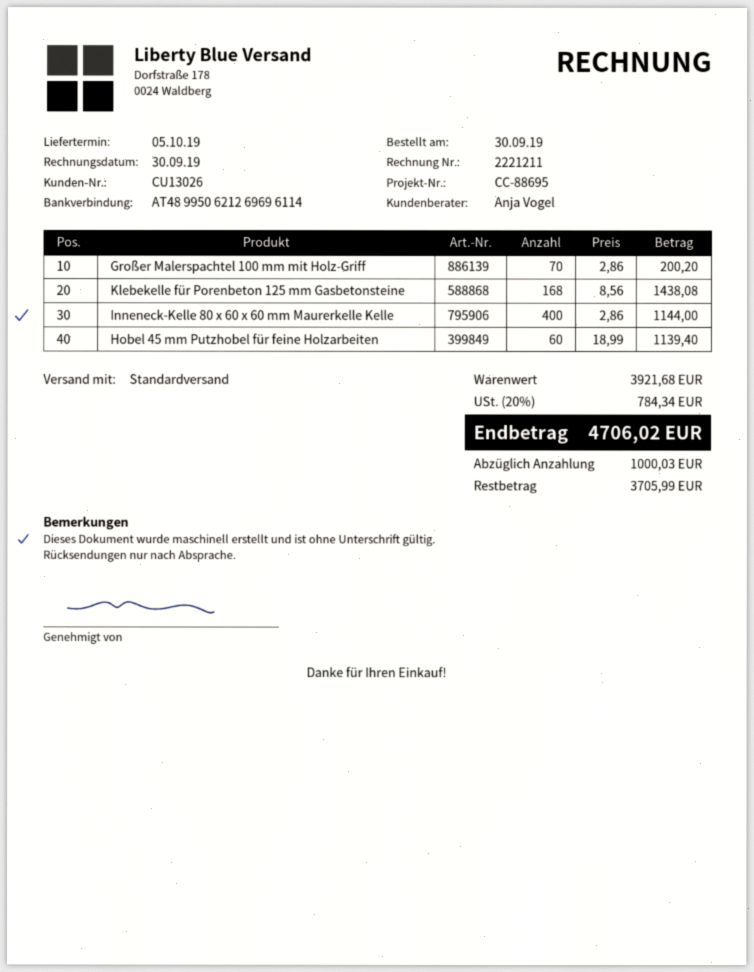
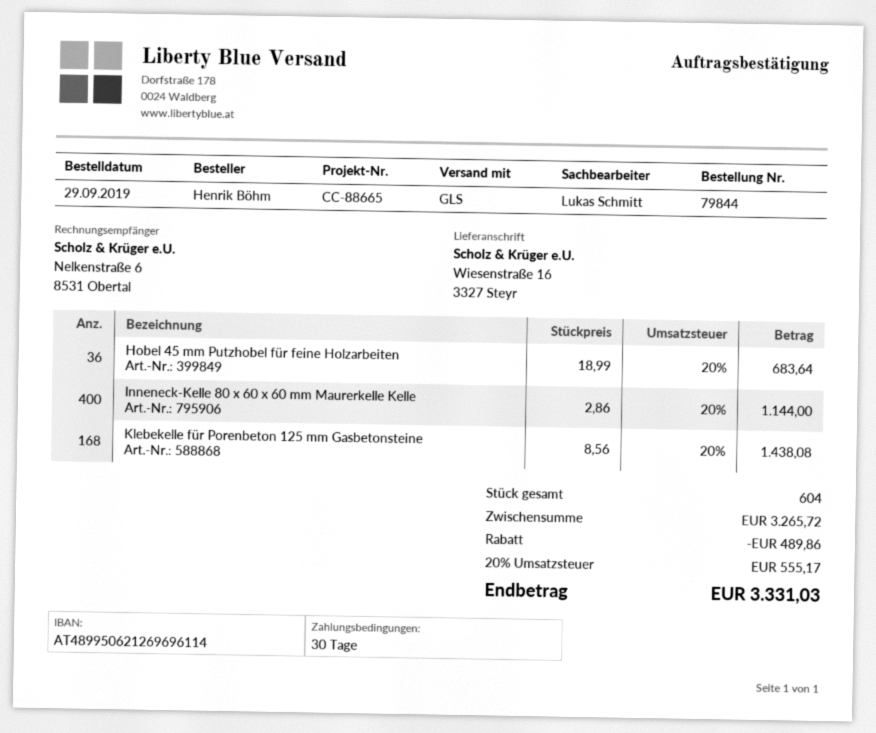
order date: 2019-09-30 -> 2019-09-29
reference: CC-88695 -> CC-88665
sales rep: Anja Vogel -> Lukas Schmitt
shipping method: standard -> GLS
Großer Malerspachtel 100 mm mit Holz-Griff: 70 x 2.86 = 200.20 -> none
Hobel 45 mm Putzhobel für feine Holzarbeiten: 60 x 18.99 = 1139.40 -> 36 x 18.99 = 683.64
subtotal: 3921.68 -> 3265.72
discount: none -> 489.86
tax: 20% = 784.34 -> 20% = 555.17
total: 4706.02 -> 3331.03

